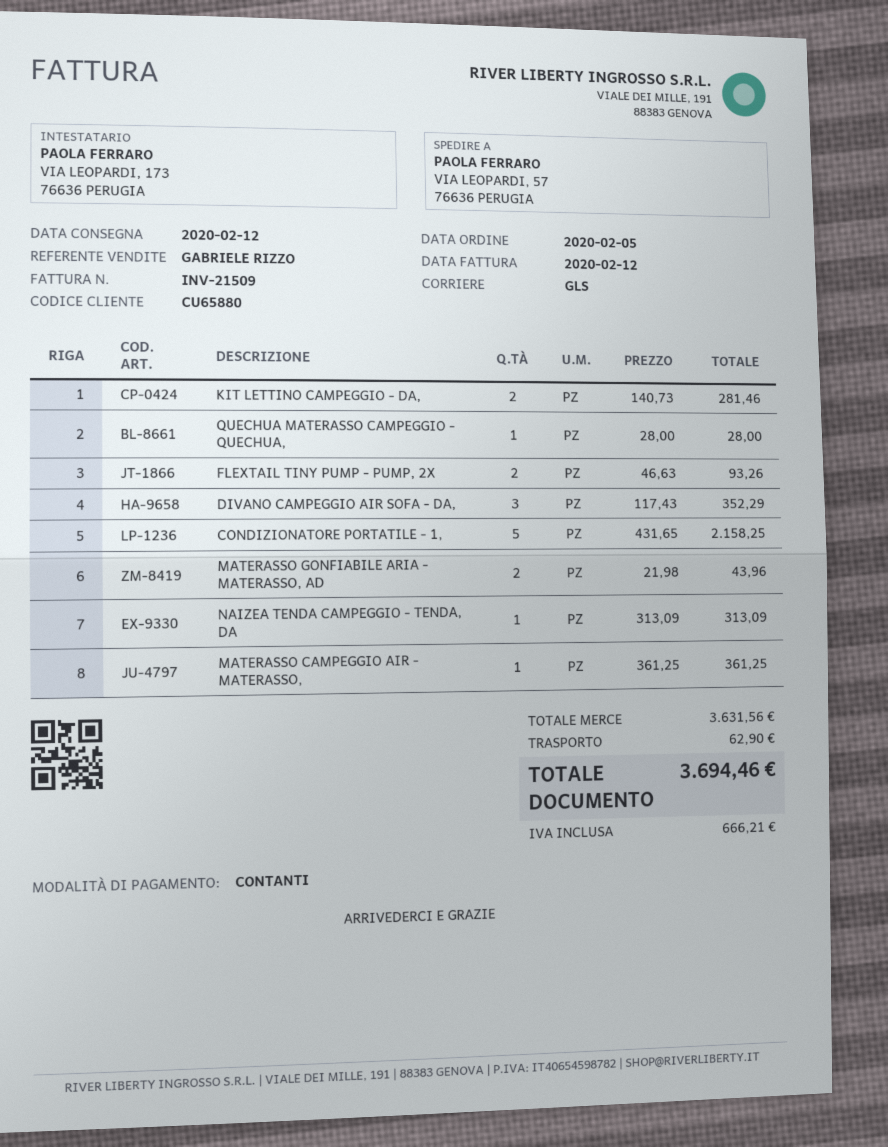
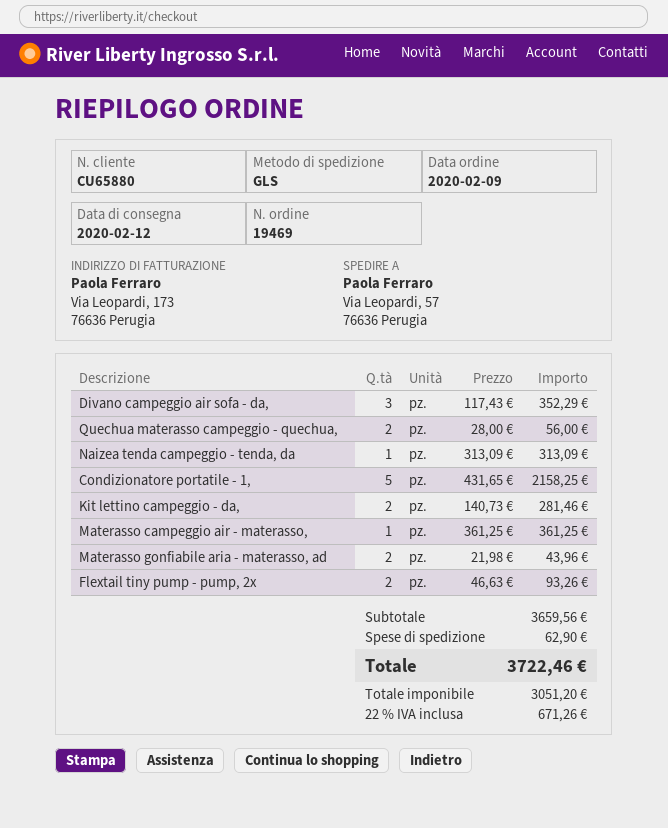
order date: 2020-02-05 -> 2020-02-09
QUECHUA MATERASSO CAMPEGGIO - QUECHUA,: 1 x 28.00 = 28.00 -> 2 x 28.00 = 56.00
subtotal: 3631.56 -> 3659.56
tax: 666.21 -> 671.26
total: 3694.46 -> 3722.46

